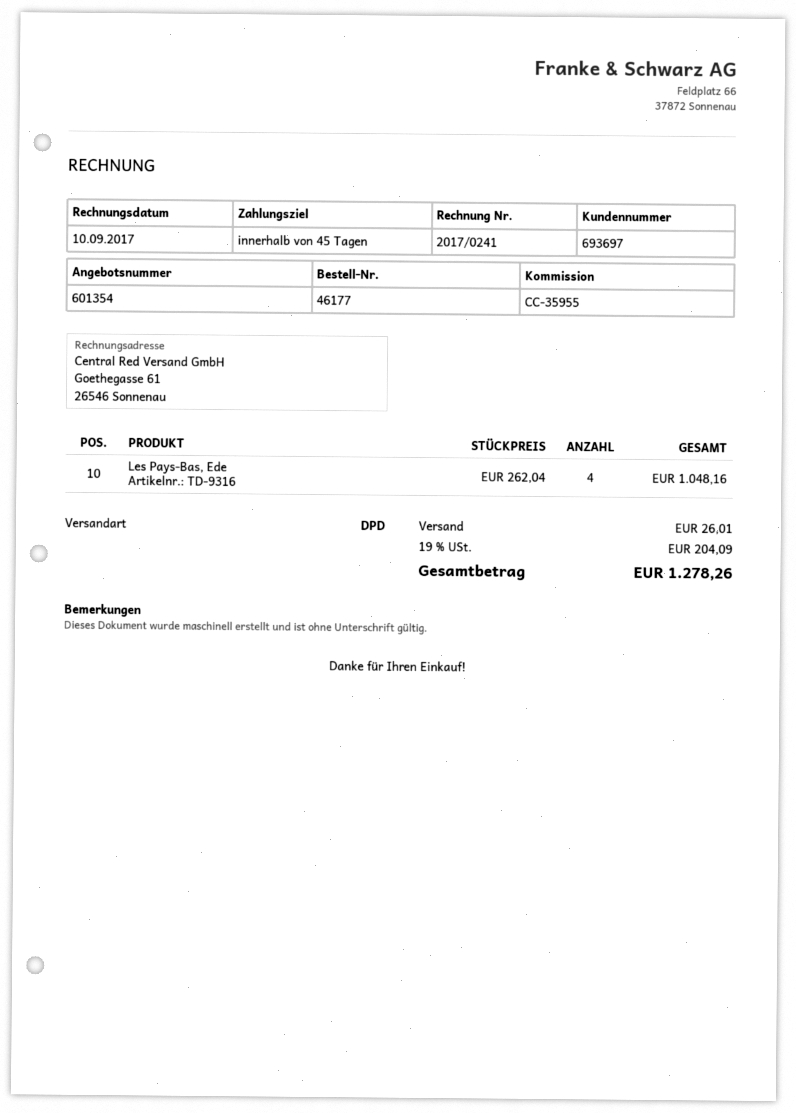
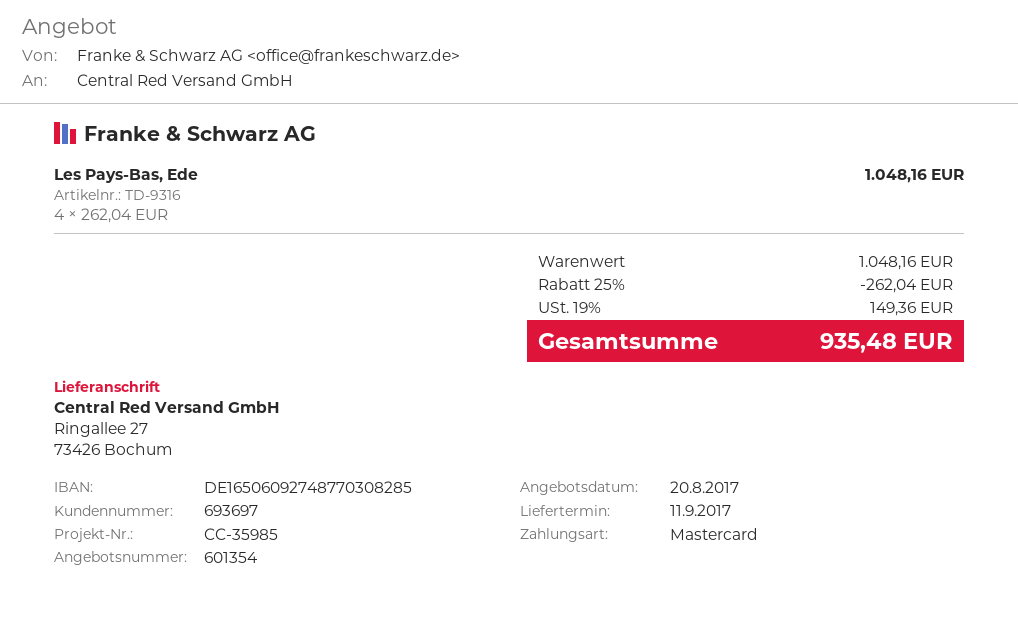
reference: CC-35955 -> CC-35985
discount: none -> 25% = 262.04
shipping: 26.01 -> none
tax: 19% = 204.09 -> 19% = 149.36
total: 1278.26 -> 935.48

